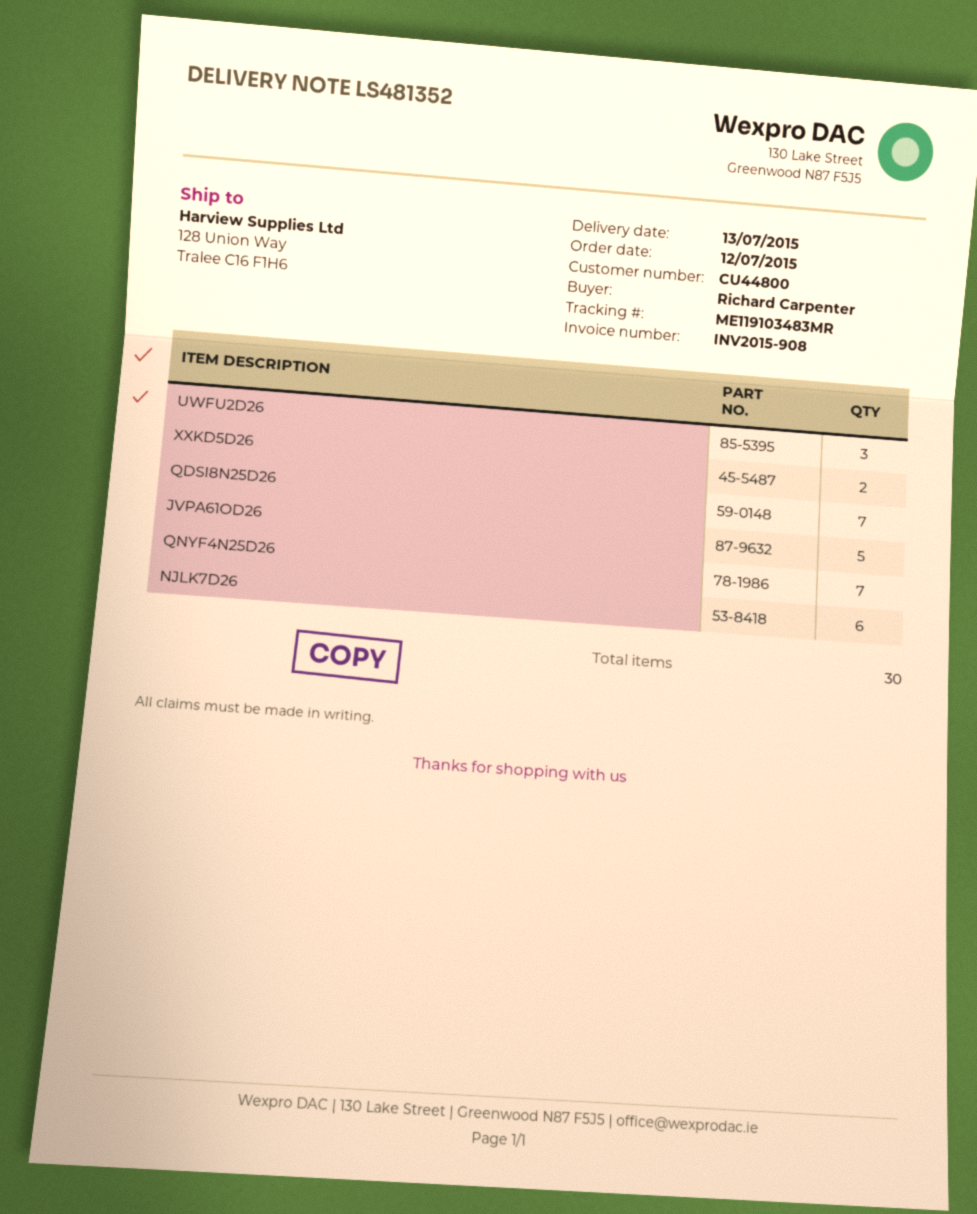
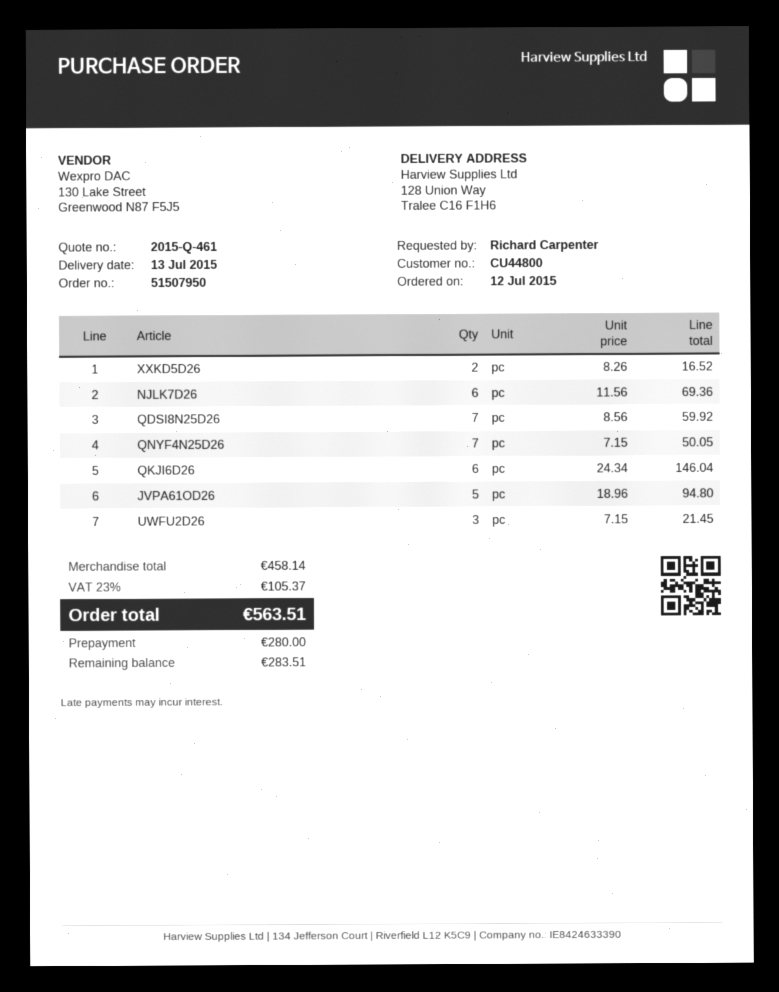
QKJI6D26: none -> 6

